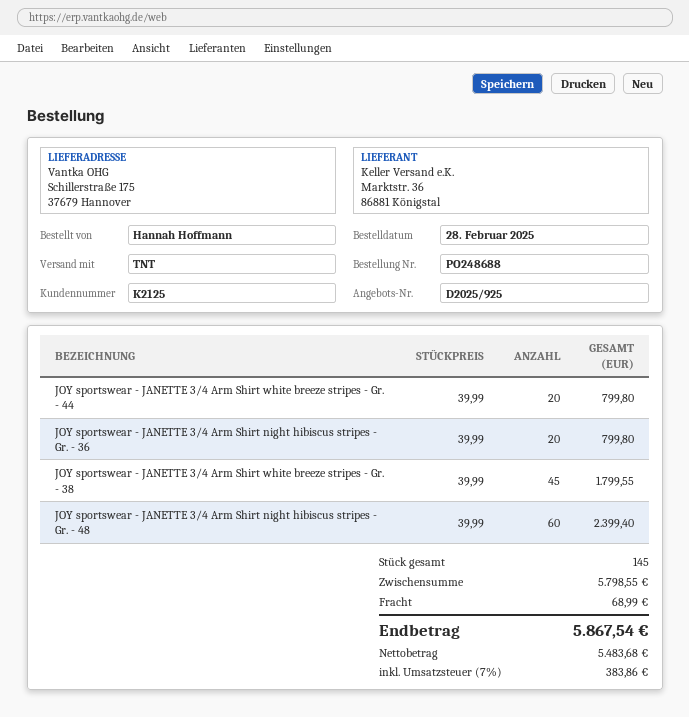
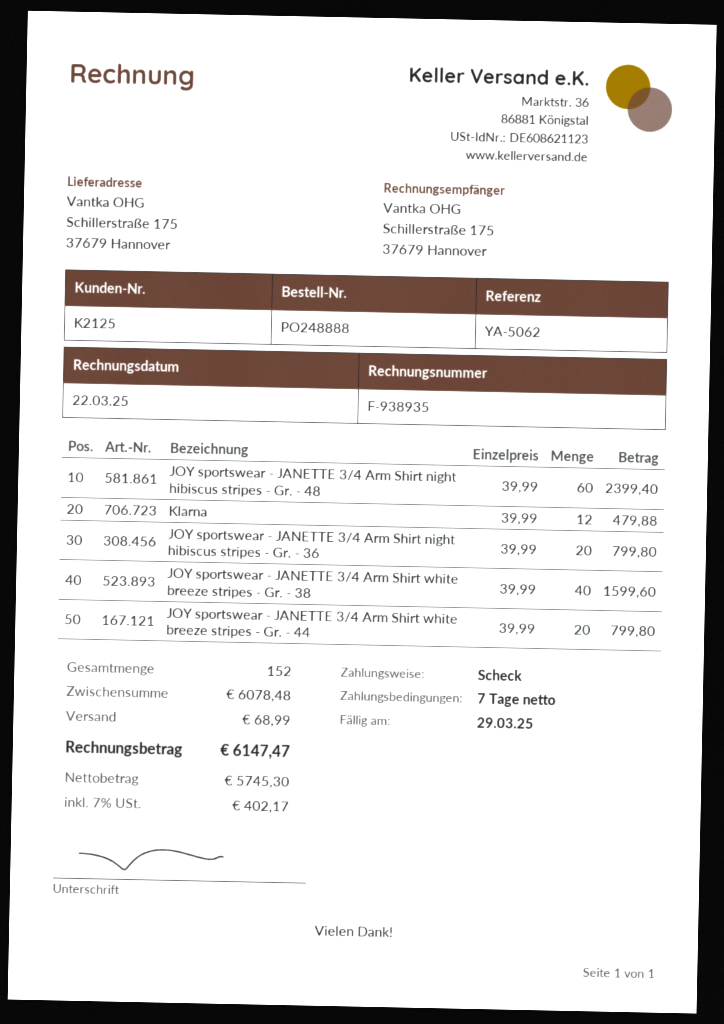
order number: PO248688 -> PO248888
JOY sportswear - JANETTE 3/4 Arm Shirt white breeze stripes - Gr. - 38: 45 x 39.99 = 1799.55 -> 40 x 39.99 = 1599.60
Klarna: none -> 12 x 39.99 = 479.88
total quantity: 145 -> 152
subtotal: 5798.55 -> 6078.48
net: 5483.68 -> 5745.30
tax: 7% = 383.86 -> 7% = 402.17
total: 5867.54 -> 6147.47

